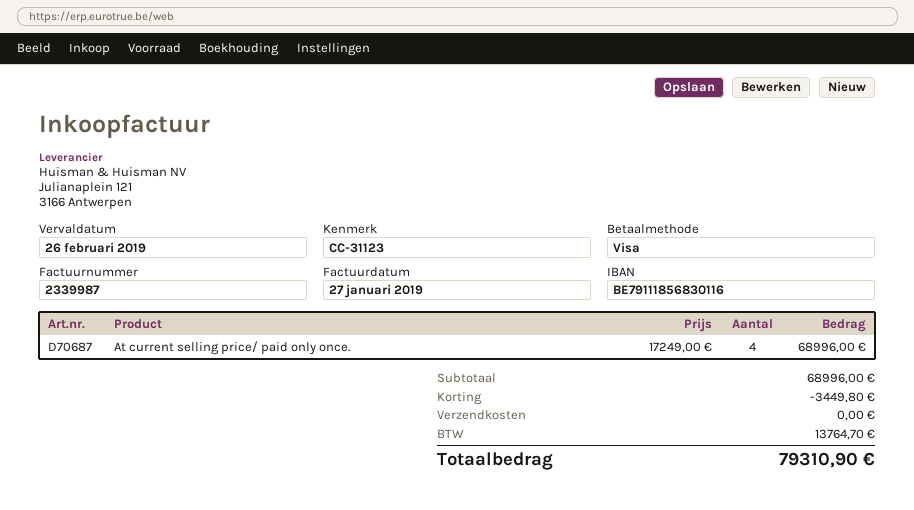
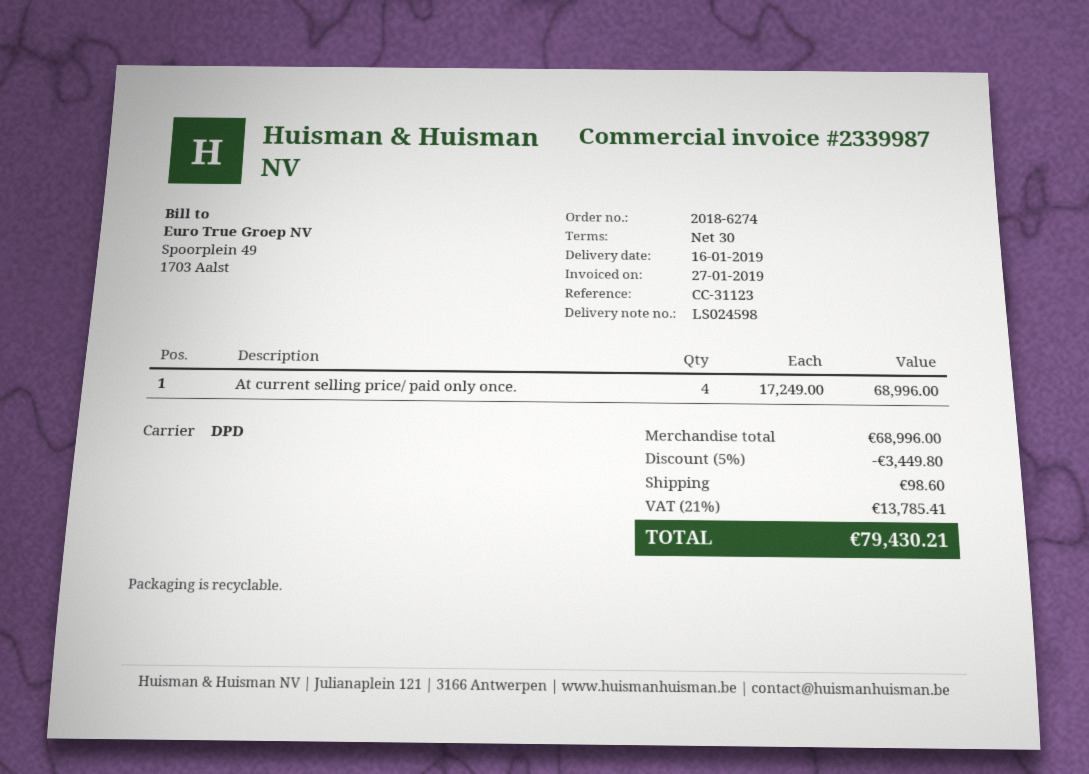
shipping: 0.00 -> 98.60
tax: 13764.70 -> 13785.41
total: 79310.90 -> 79430.21

